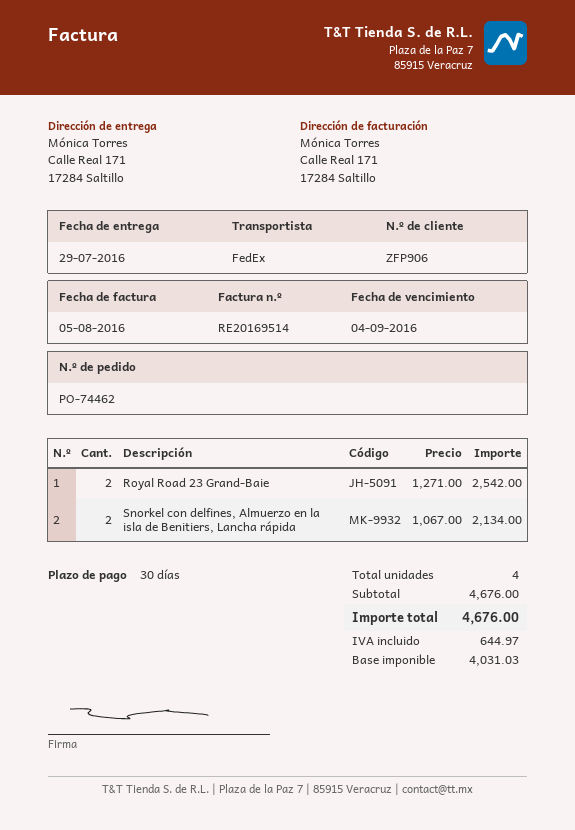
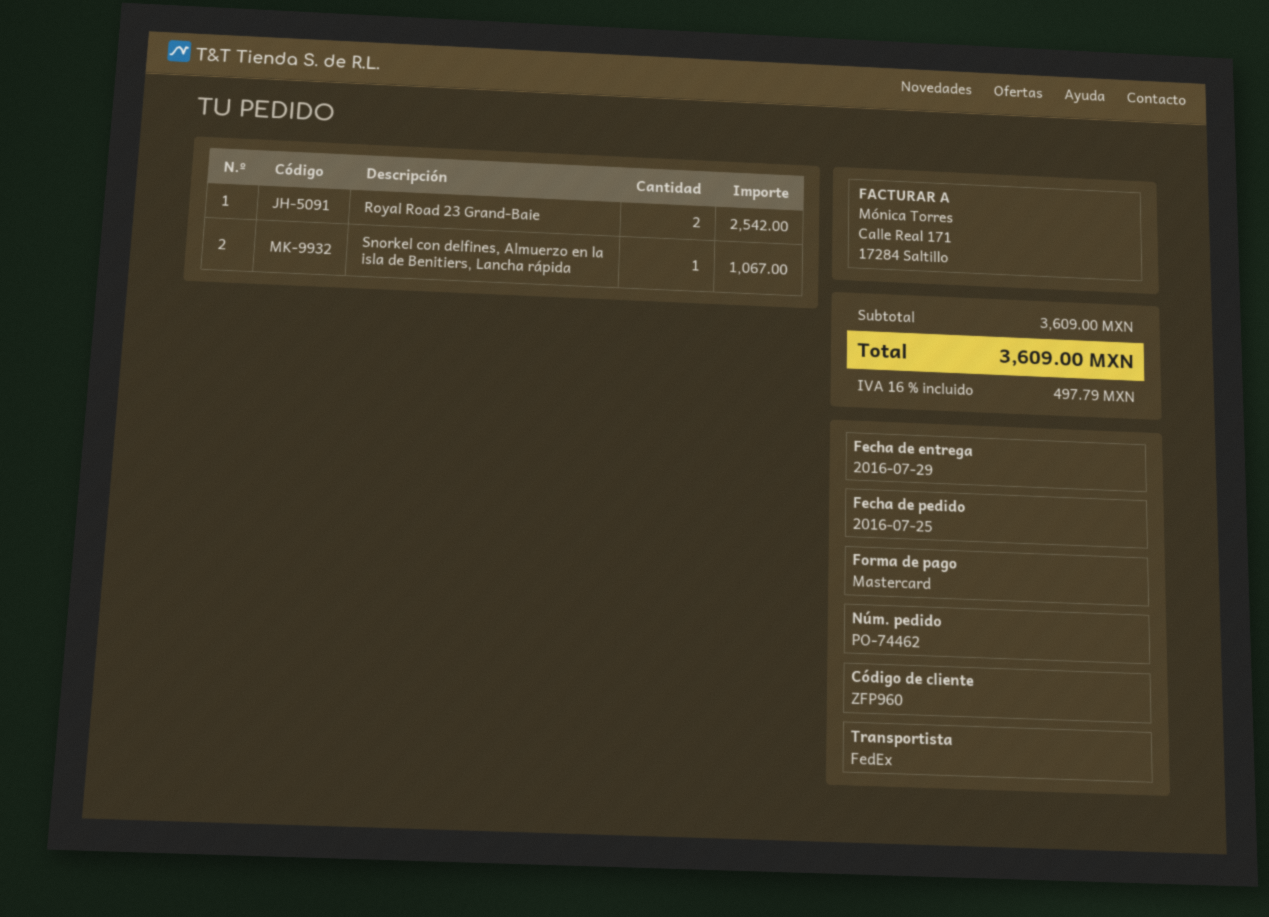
customer number: ZFP906 -> ZFP960
Snorkel con delfines, Almuerzo en la isla de Benitiers, Lancha rápida: 2 for 2134.00 -> 1 for 1067.00
subtotal: 4676.00 -> 3609.00
tax: 644.97 -> 497.79
total: 4676.00 -> 3609.00

